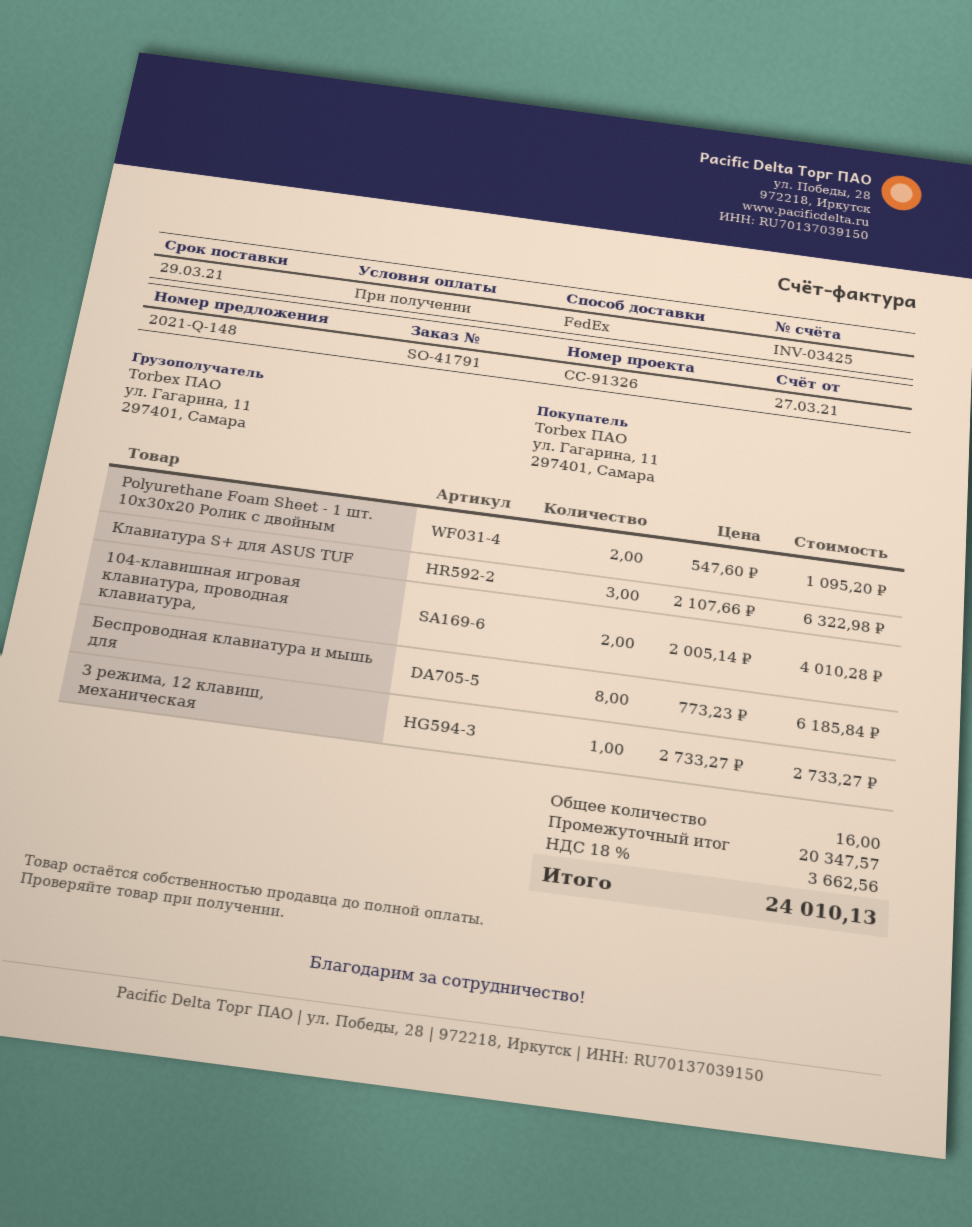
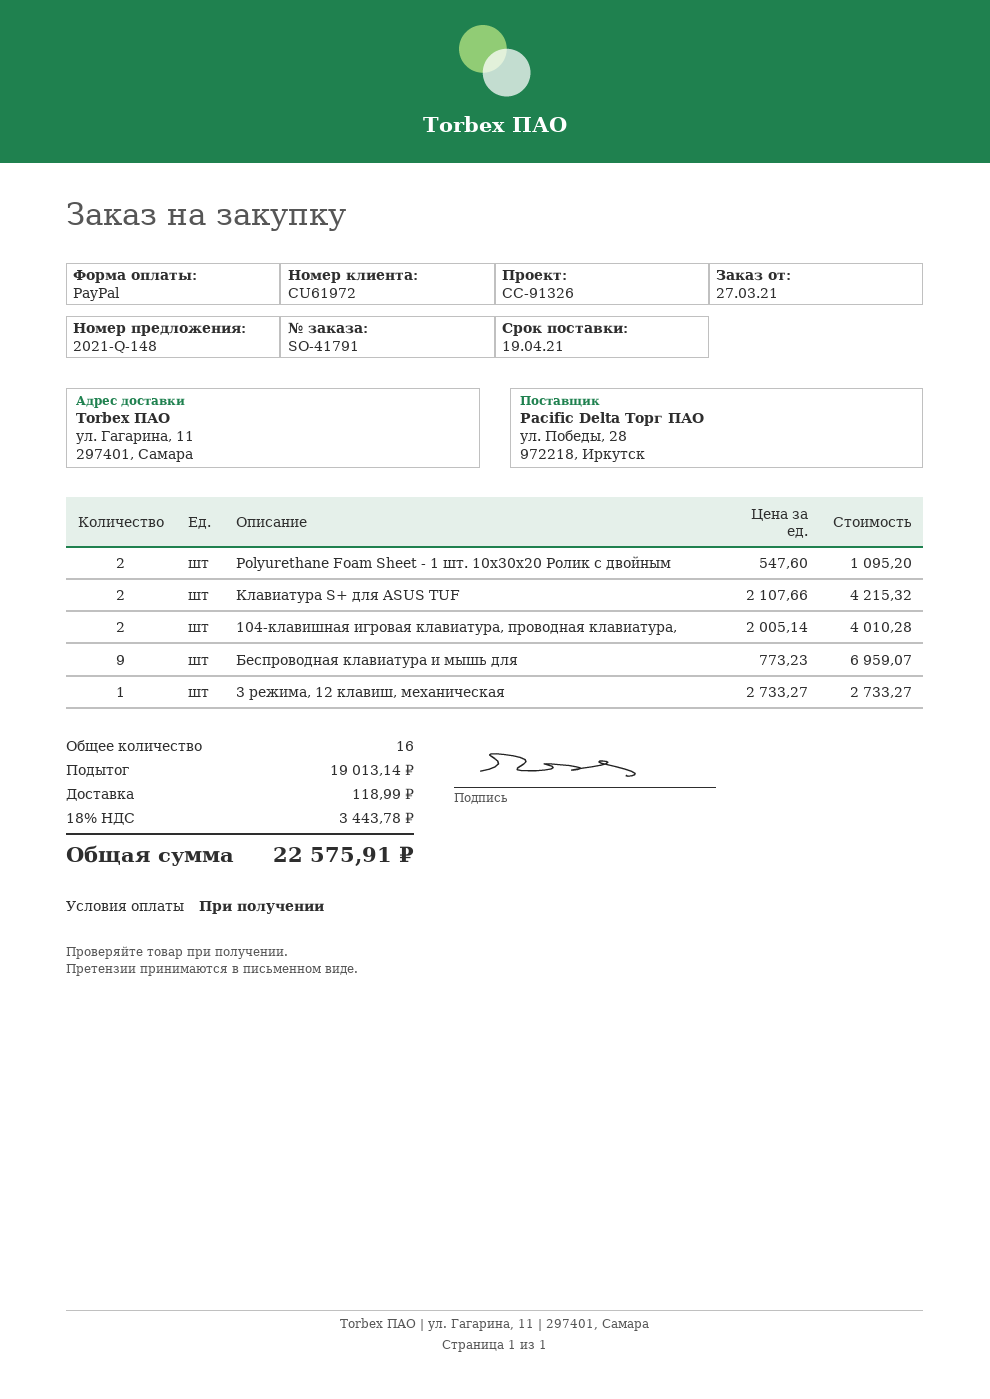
delivery date: 2021-03-29 -> 2021-04-19
Клавиатура S+ для ASUS TUF: 3 x 2107.66 = 6322.98 -> 2 x 2107.66 = 4215.32
Беспроводная клавиатура и мышь для: 8 x 773.23 = 6185.84 -> 9 x 773.23 = 6959.07
subtotal: 20347.57 -> 19013.14
shipping: none -> 118.99
tax: 18% = 3662.56 -> 18% = 3443.78
total: 24010.13 -> 22575.91

